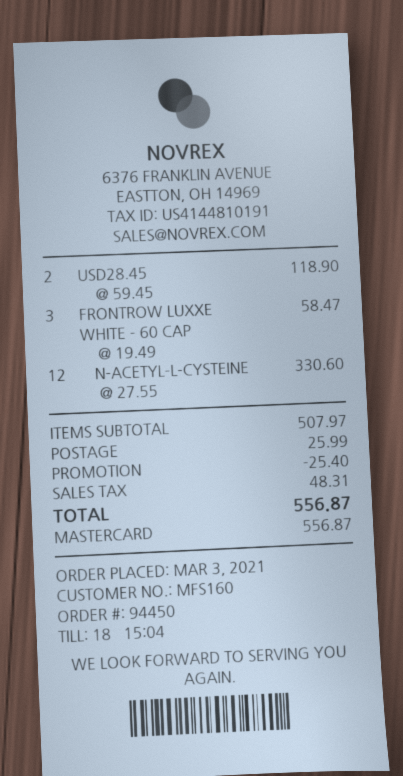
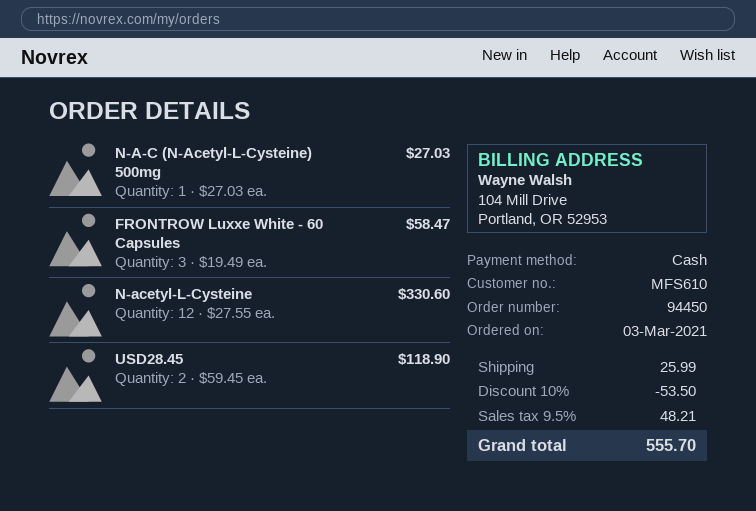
customer number: MFS160 -> MFS610
payment method: Mastercard -> cash
N-A-C (N-Acetyl-L-Cysteine) 500mg: none -> 1 x 27.03 = 27.03
discount: 25.40 -> 53.50
tax: 48.31 -> 48.21
total: 556.87 -> 555.70

